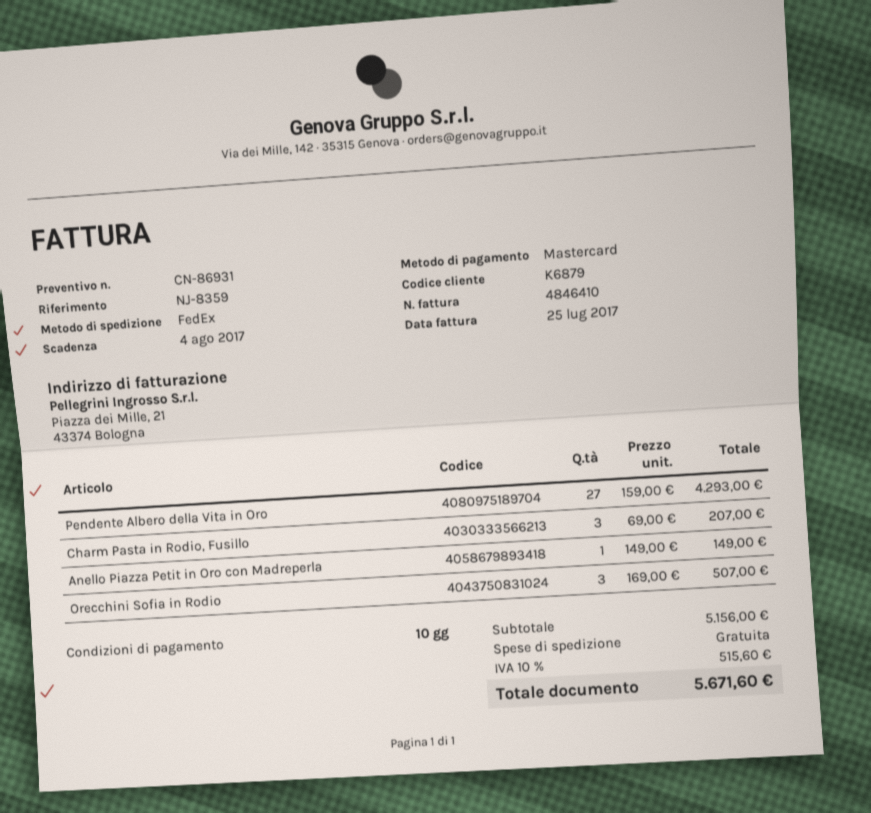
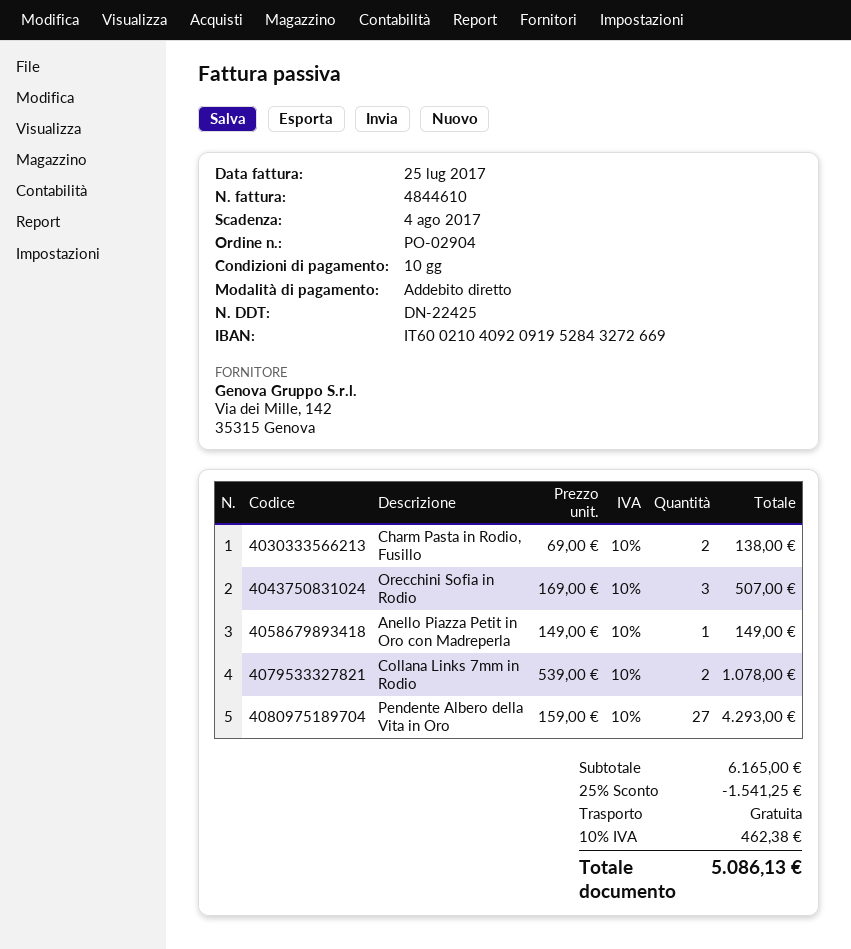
invoice number: 4846410 -> 4844610
payment method: Mastercard -> direct debit
Charm Pasta in Rodio, Fusillo: 3 x 69.00 = 207.00 -> 2 x 69.00 = 138.00
Collana Links 7mm in Rodio: none -> 2 x 539.00 = 1078.00
subtotal: 5156.00 -> 6165.00
discount: none -> 25% = 1541.25
tax: 10% = 515.60 -> 10% = 462.38
total: 5671.60 -> 5086.13

